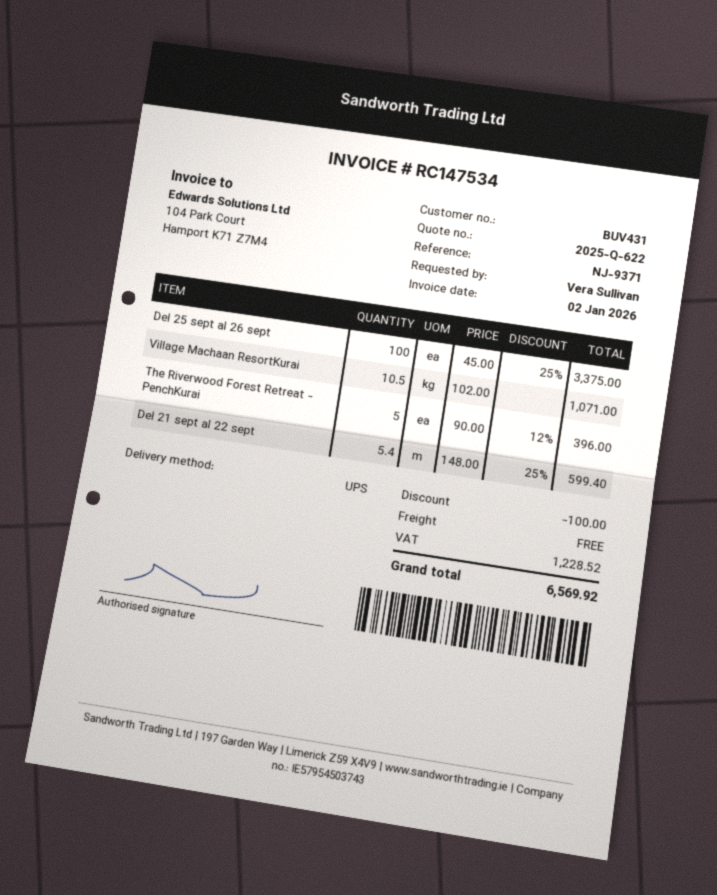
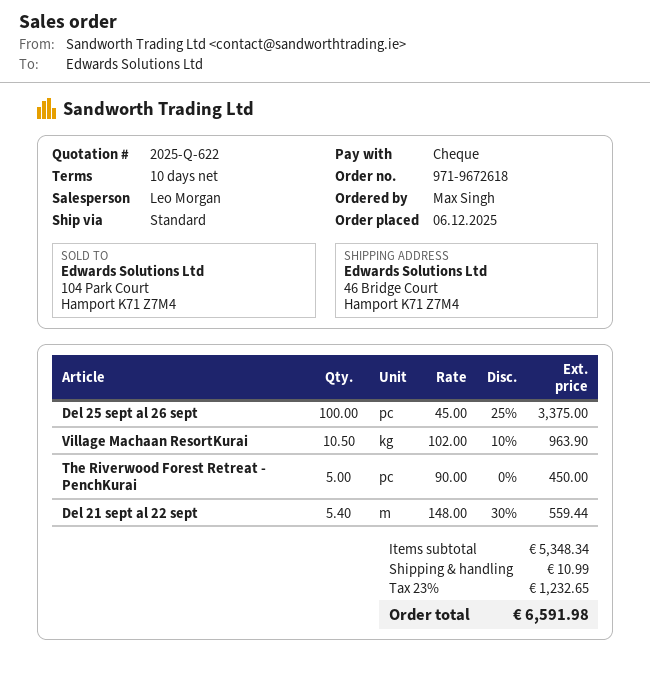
ordered by: Vera Sullivan -> Max Singh
shipping method: UPS -> standard
Village Machaan ResortKurai: 10.5 x 102.00 = 1071.00 -> 10.5 x 102.00 - 10% = 963.90
The Riverwood Forest Retreat - PenchKurai: 5 x 90.00 - 12% = 396.00 -> 5 x 90.00 = 450.00
Del 21 sept al 22 sept: 5.4 x 148.00 - 25% = 599.40 -> 5.4 x 148.00 - 30% = 559.44
discount: 100.00 -> none
shipping: 0.00 -> 10.99
tax: 1228.52 -> 1232.65
total: 6569.92 -> 6591.98

